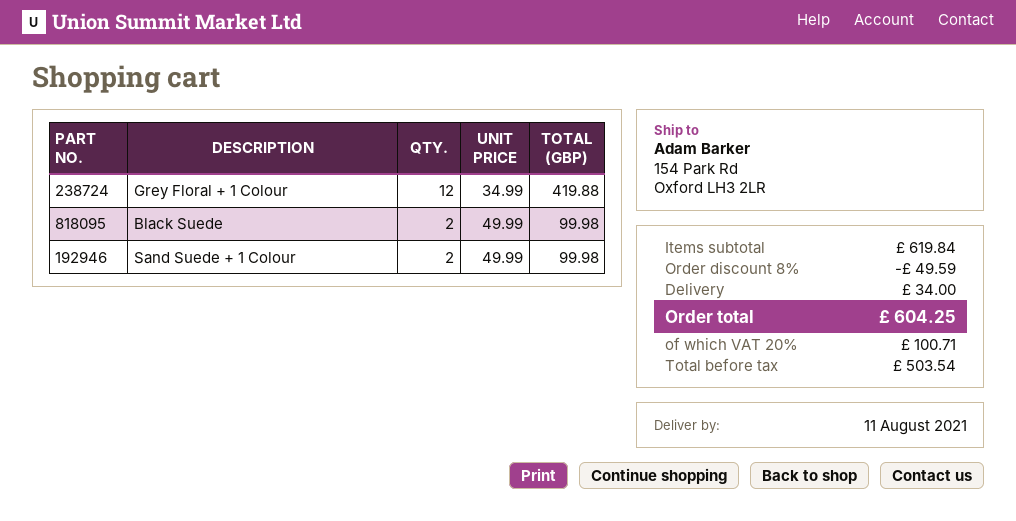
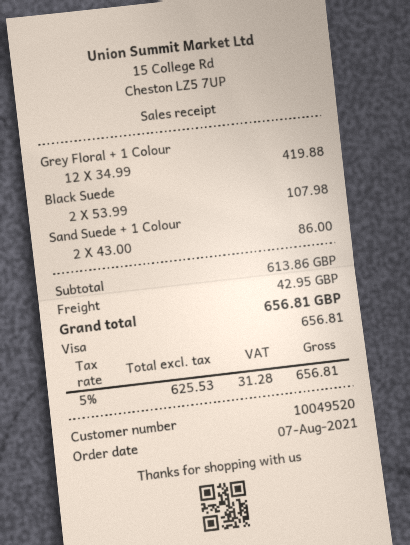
Black Suede: 2 x 49.99 = 99.98 -> 2 x 53.99 = 107.98
Sand Suede + 1 Colour: 2 x 49.99 = 99.98 -> 2 x 43.00 = 86.00
subtotal: 619.84 -> 613.86
discount: 8% = 49.59 -> none
shipping: 34.00 -> 42.95
net: 503.54 -> 625.53
tax: 20% = 100.71 -> 5% = 31.28
total: 604.25 -> 656.81

